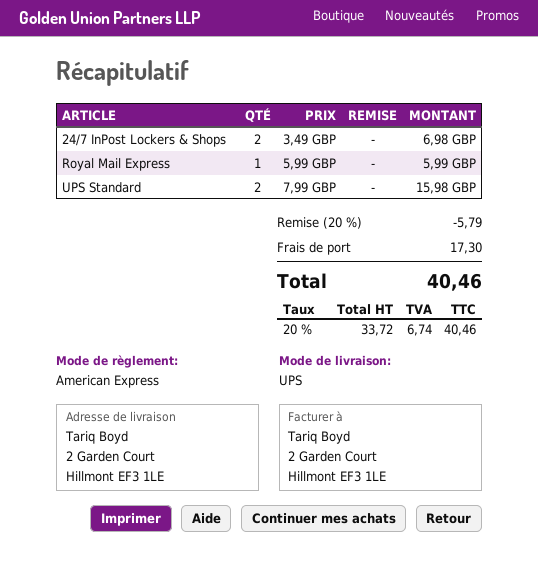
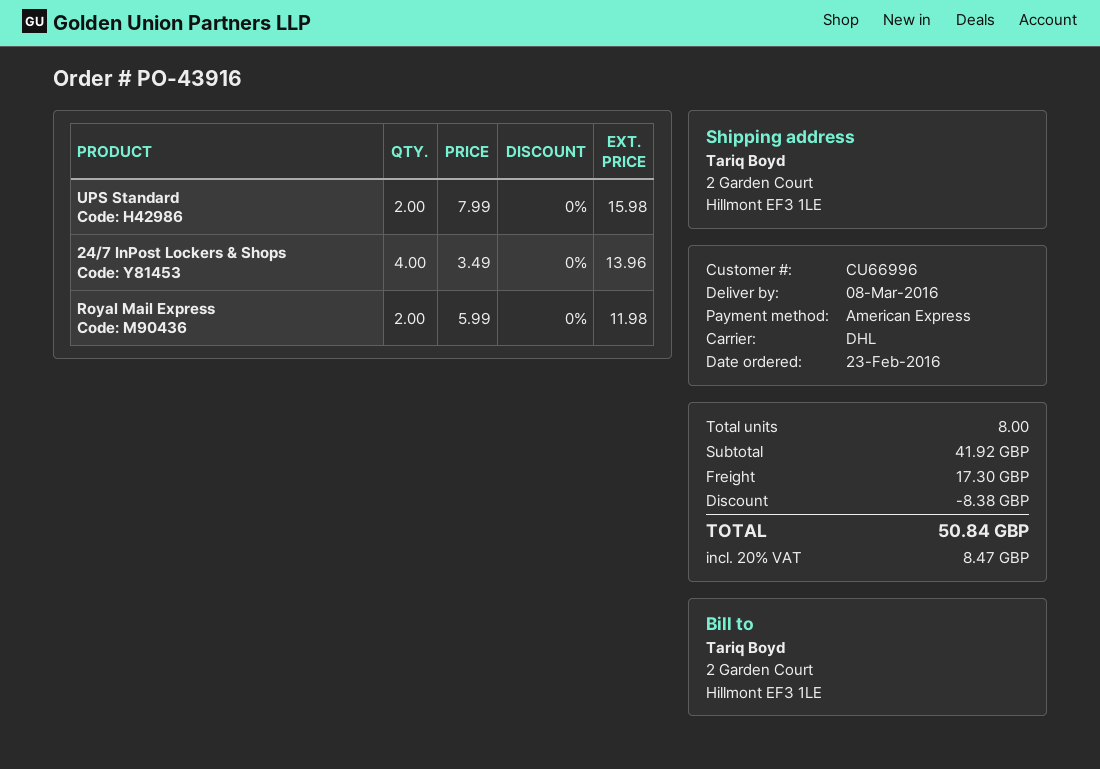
shipping method: UPS -> DHL
24/7 InPost Lockers & Shops: 2 x 3.49 = 6.98 -> 4 x 3.49 = 13.96
Royal Mail Express: 1 x 5.99 = 5.99 -> 2 x 5.99 = 11.98
discount: 5.79 -> 8.38
tax: 20% = 6.74 -> 20% = 8.47
total: 40.46 -> 50.84

